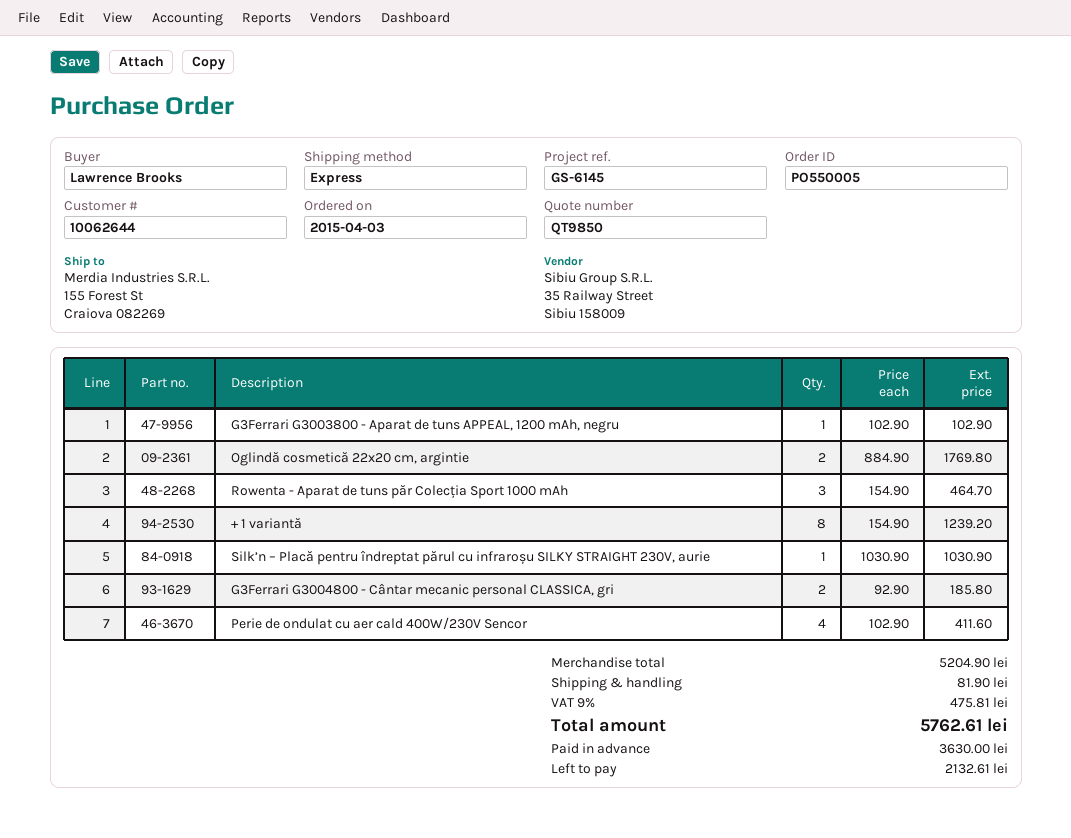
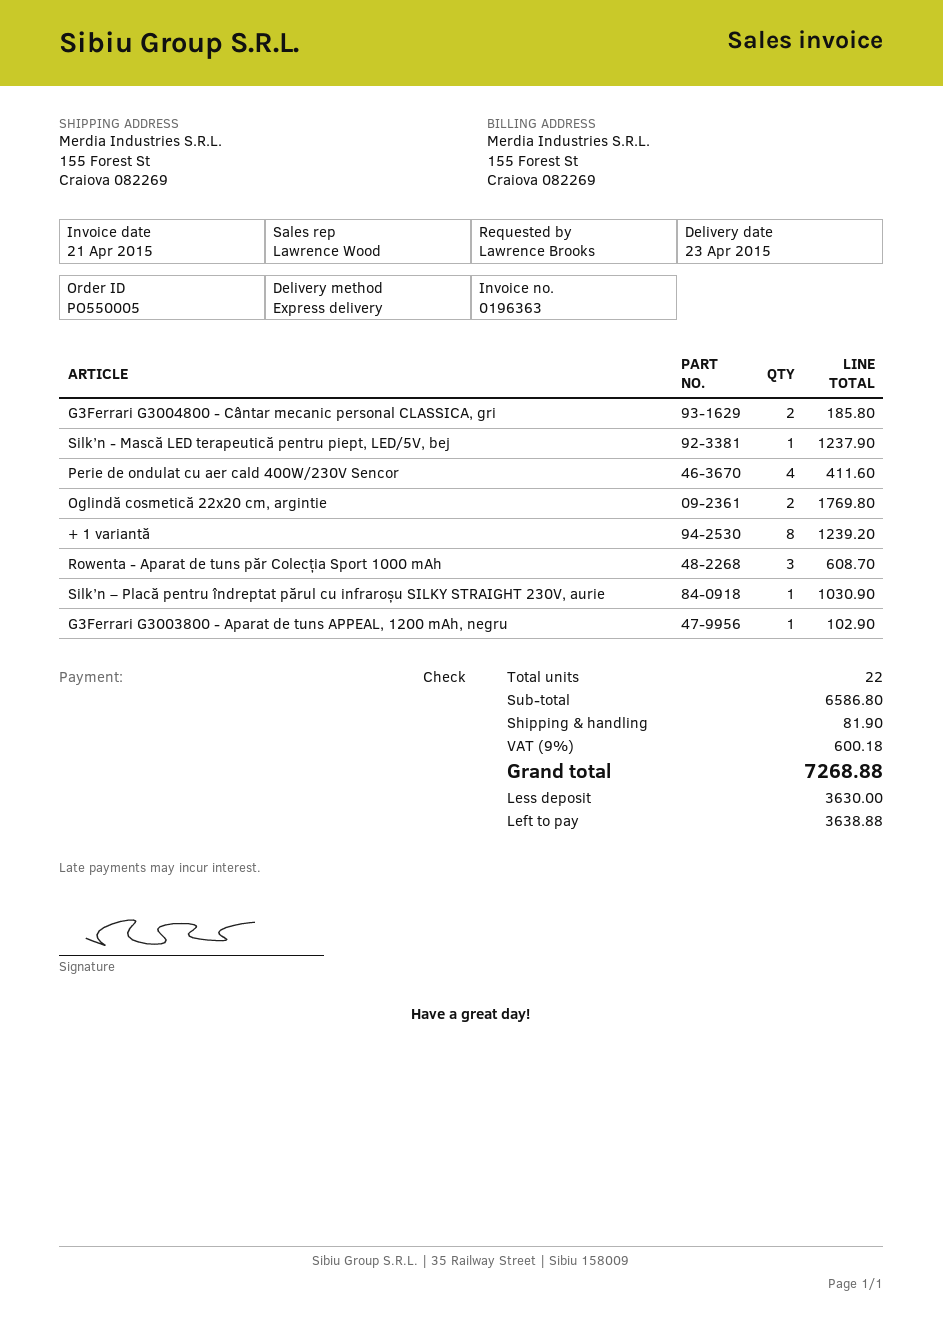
Rowenta - Aparat de tuns păr Colecția Sport 1000 mAh: 3 for 464.70 -> 3 for 608.70
Silk’n - Mască LED terapeutică pentru piept, LED/5V, bej: none -> 1 for 1237.90
subtotal: 5204.90 -> 6586.80
tax: 9% = 475.81 -> 9% = 600.18
total: 5762.61 -> 7268.88
balance: 2132.61 -> 3638.88

